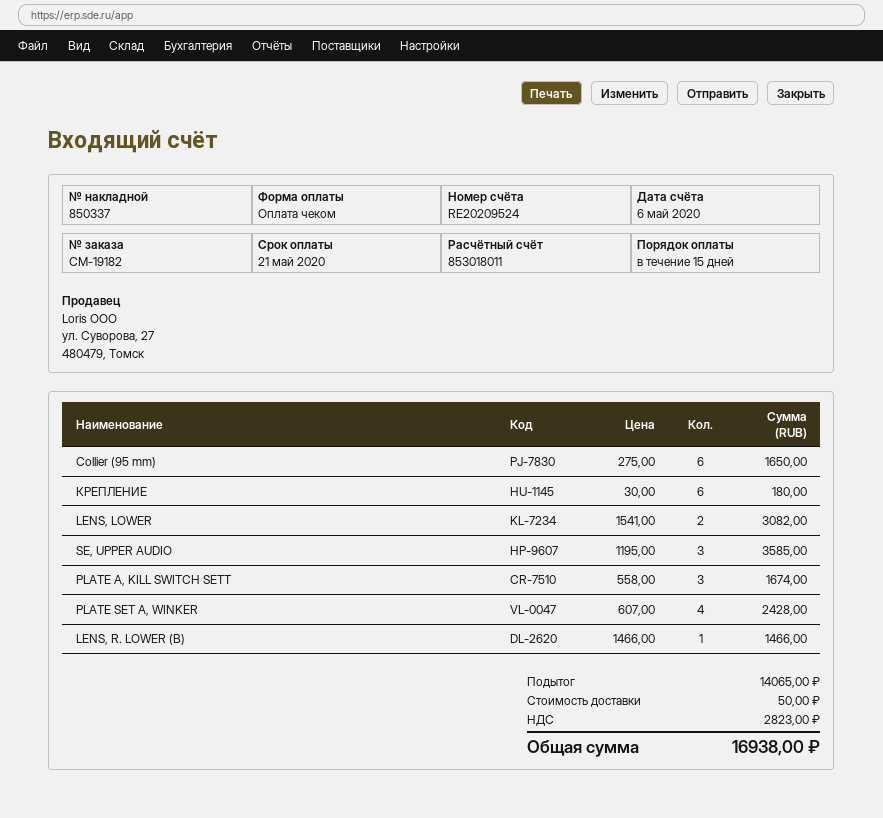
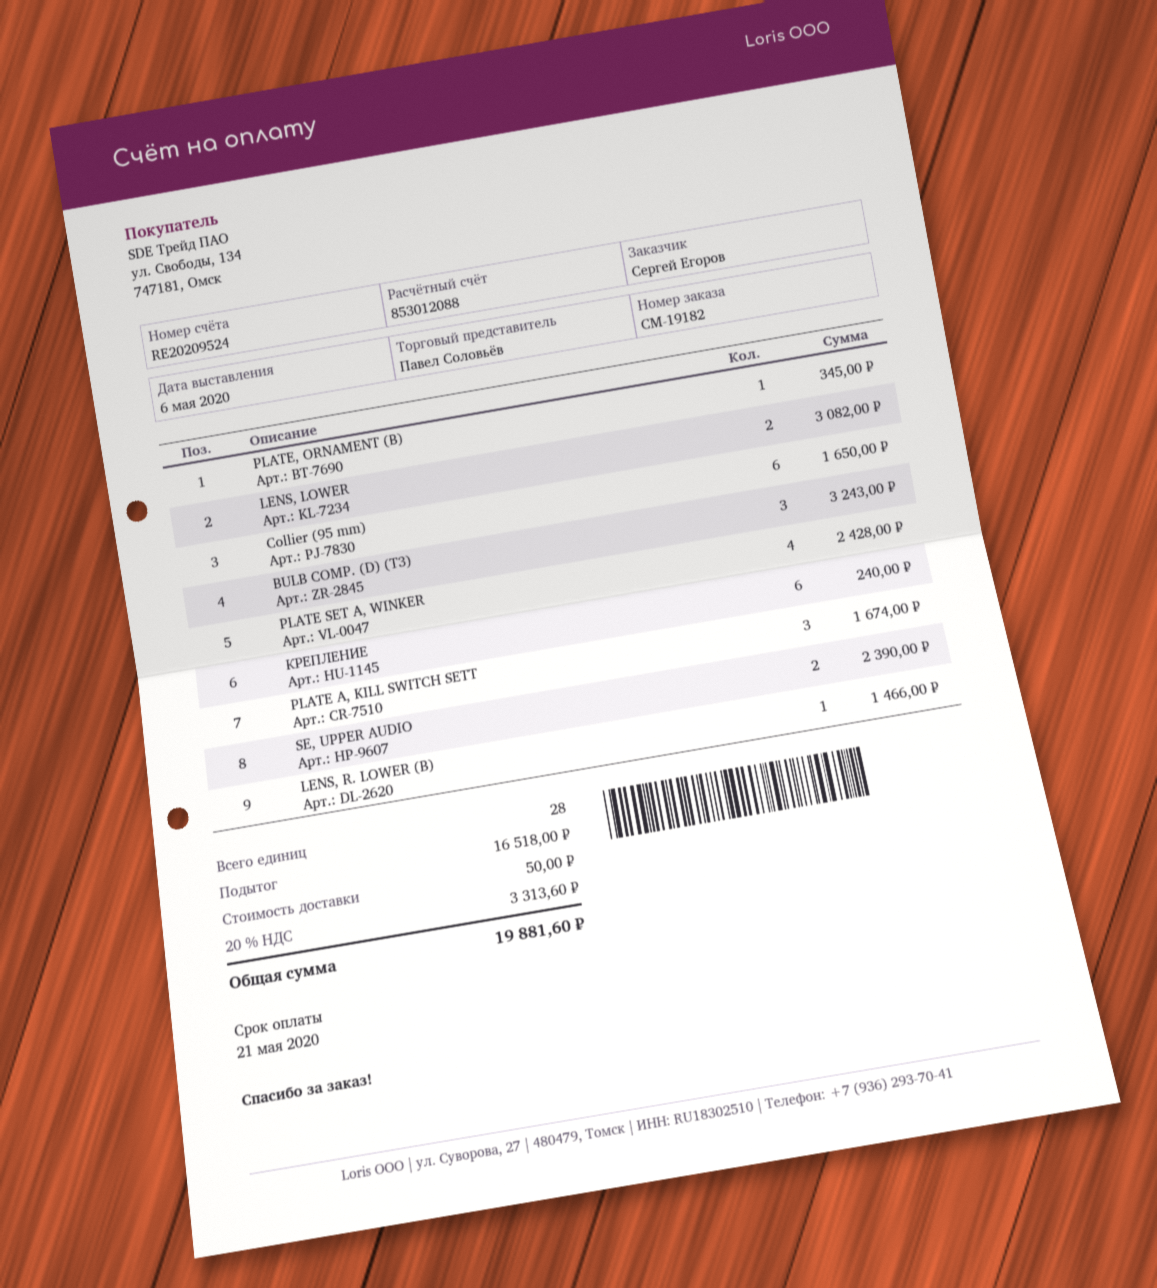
bank account: 853018011 -> 853012088
КРЕПЛЕНИЕ: 6 for 180.00 -> 6 for 240.00
SE, UPPER AUDIO: 3 for 3585.00 -> 2 for 2390.00
PLATE, ORNAMENT (B): none -> 1 for 345.00
BULB COMP. (D) (T3): none -> 3 for 3243.00
subtotal: 14065.00 -> 16518.00
tax: 2823.00 -> 3313.60
total: 16938.00 -> 19881.60

